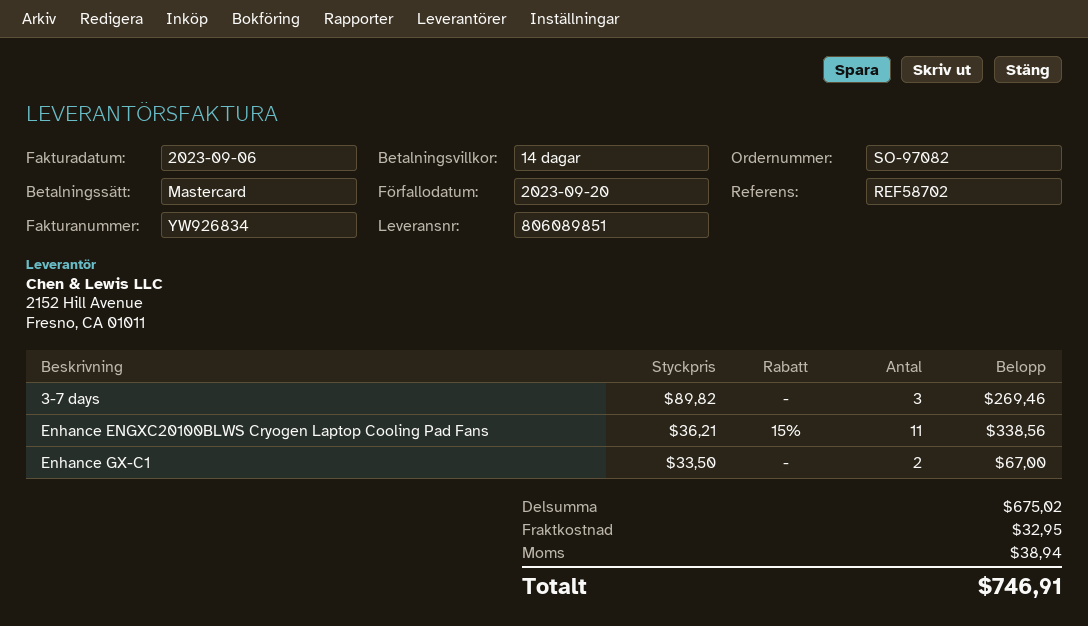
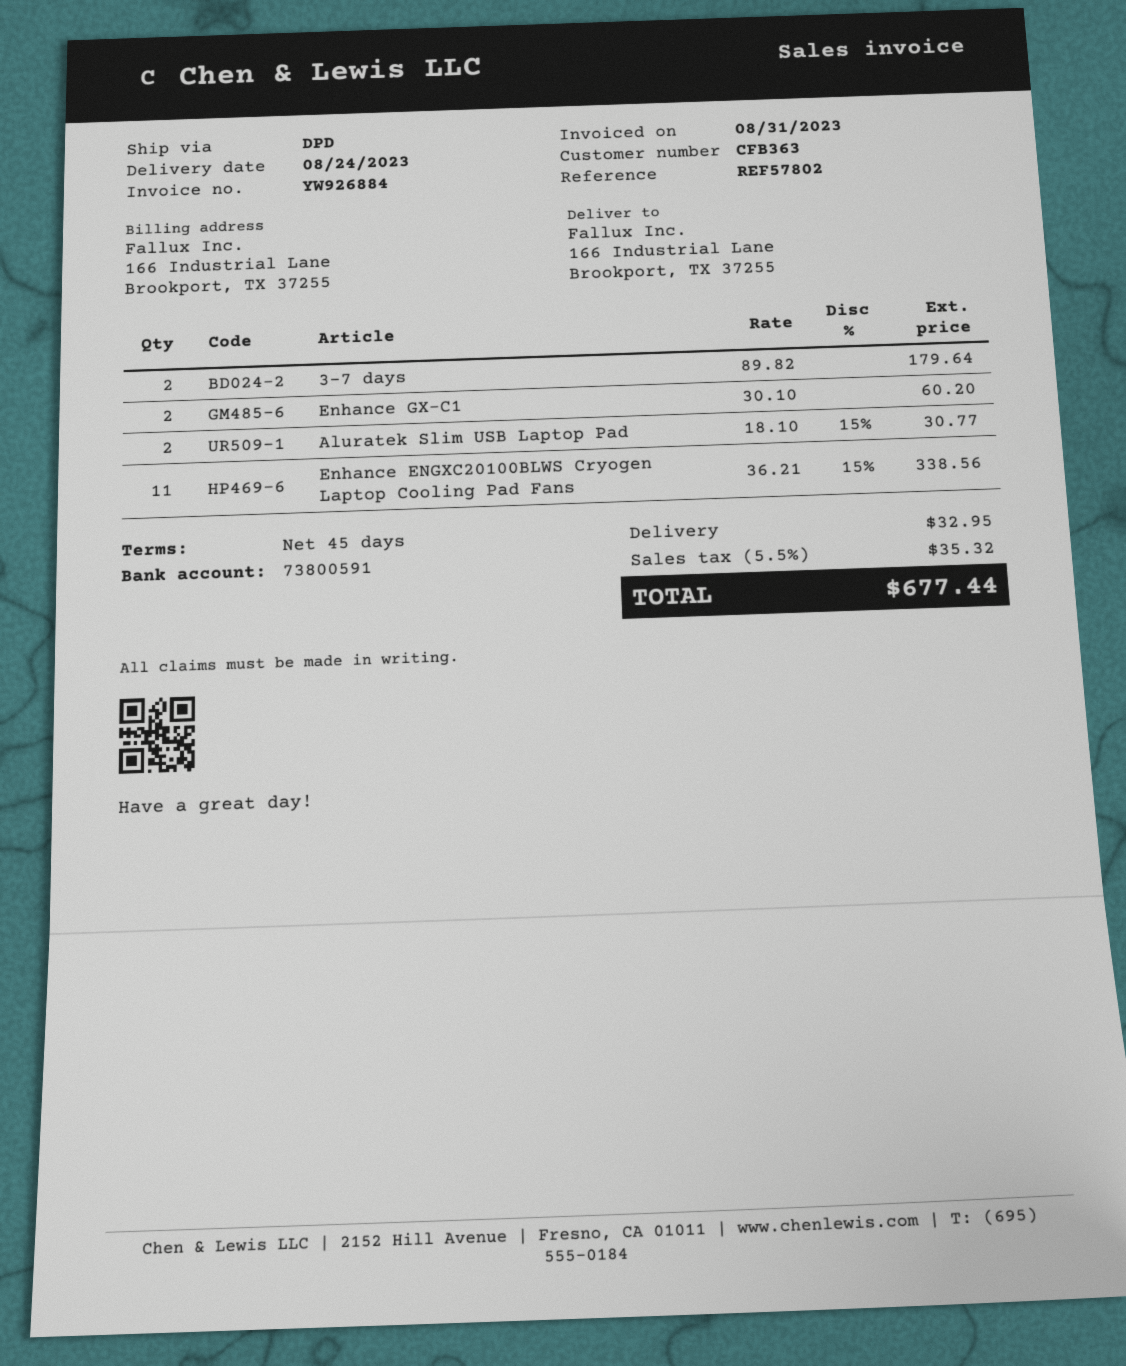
invoice number: YW926834 -> YW926884
invoice date: 2023-09-06 -> 2023-08-31
payment terms: 14 days -> 45 days
reference: REF58702 -> REF57802
3-7 days: 3 x 89.82 = 269.46 -> 2 x 89.82 = 179.64
Enhance GX-C1: 2 x 33.50 = 67.00 -> 2 x 30.10 = 60.20
Aluratek Slim USB Laptop Pad: none -> 2 x 18.10 - 15% = 30.77
tax: 38.94 -> 35.32
total: 746.91 -> 677.44

